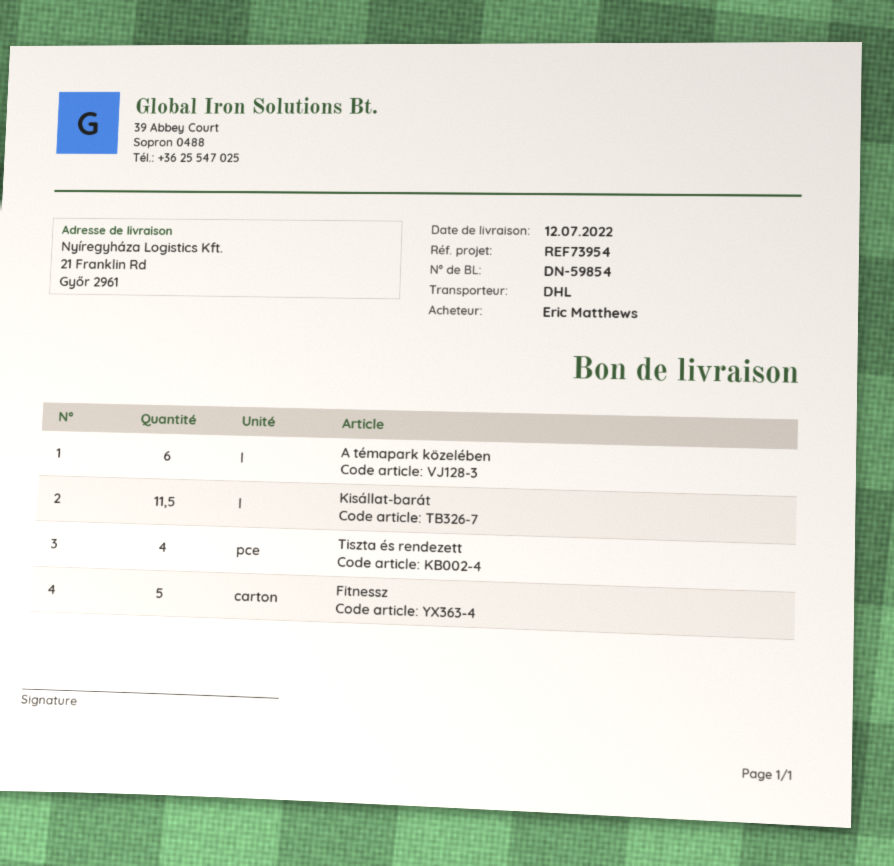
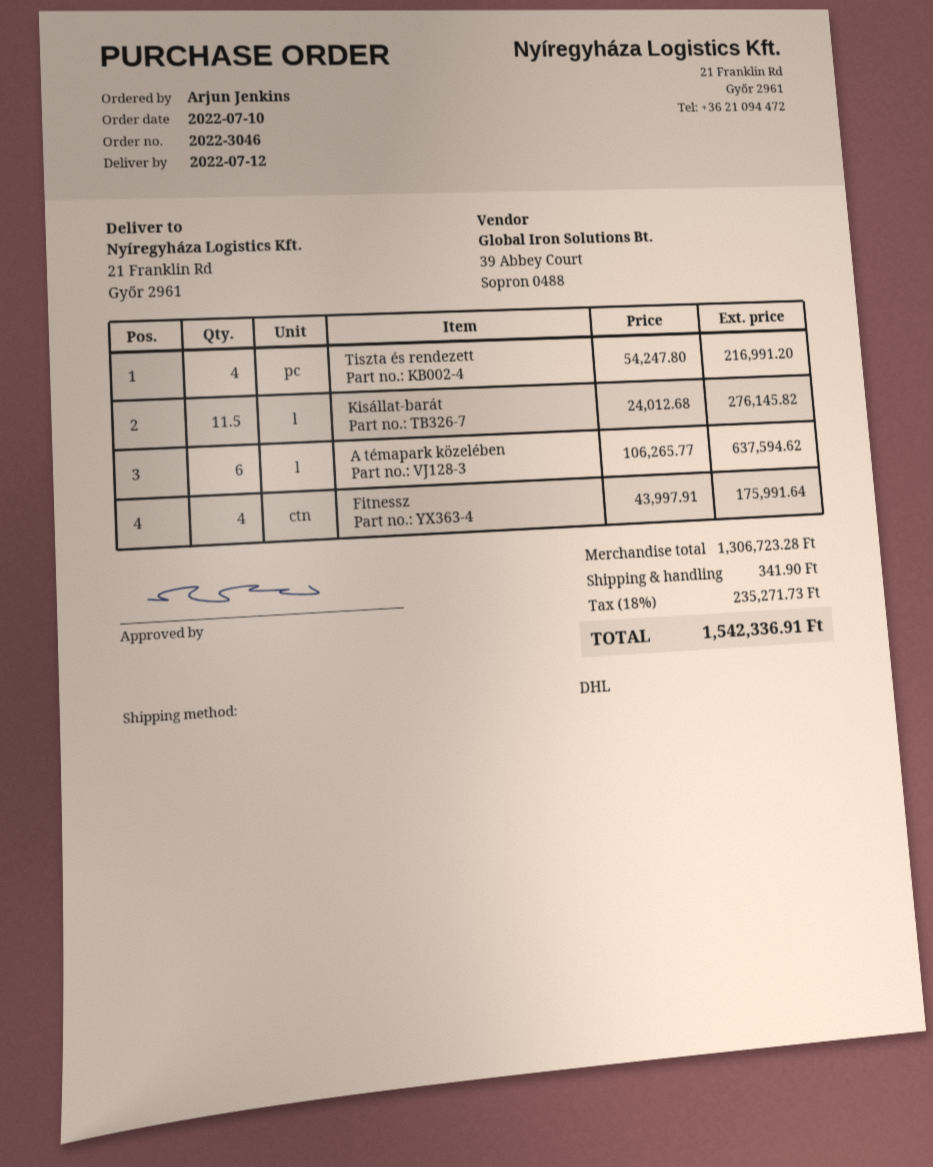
ordered by: Eric Matthews -> Arjun Jenkins
Fitnessz: 5 -> 4

